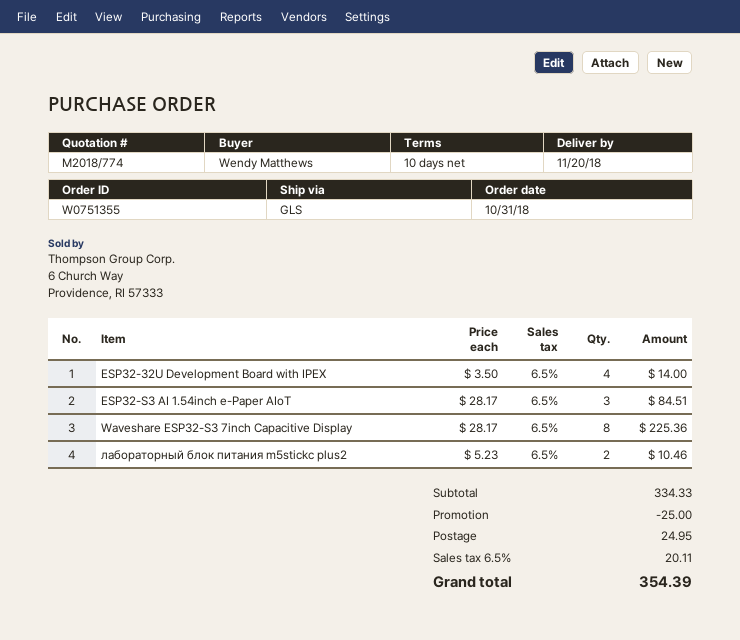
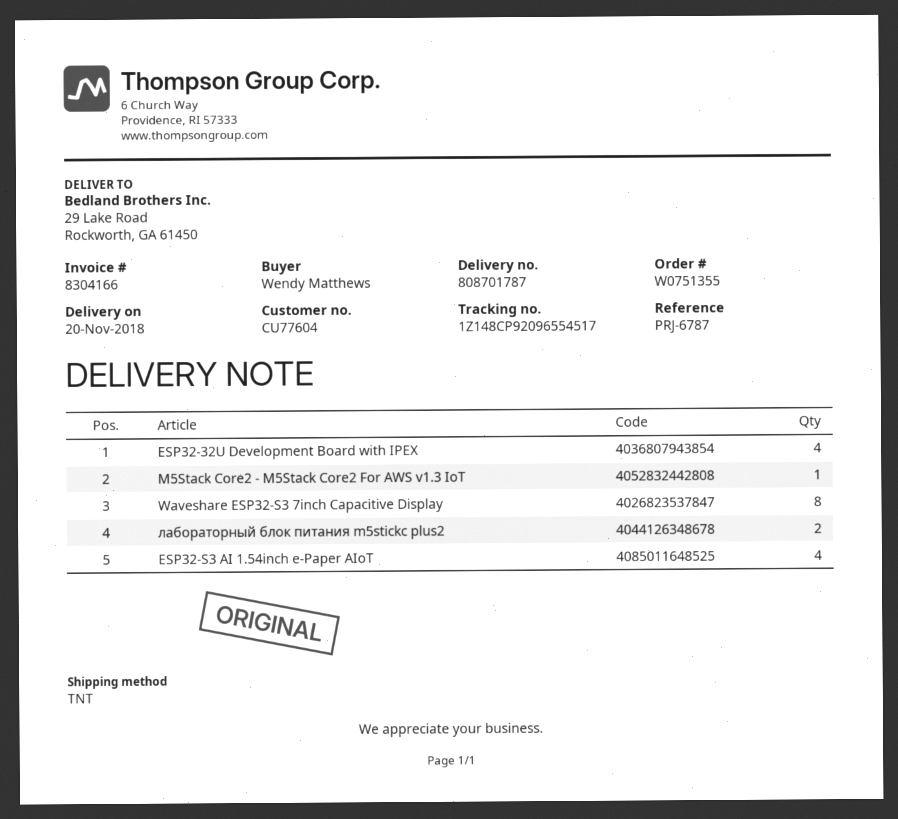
shipping method: GLS -> TNT
ESP32-S3 AI 1.54inch e-Paper AIoT: 3 -> 4
M5Stack Core2 - M5Stack Core2 For AWS v1.3 IoT: none -> 1

